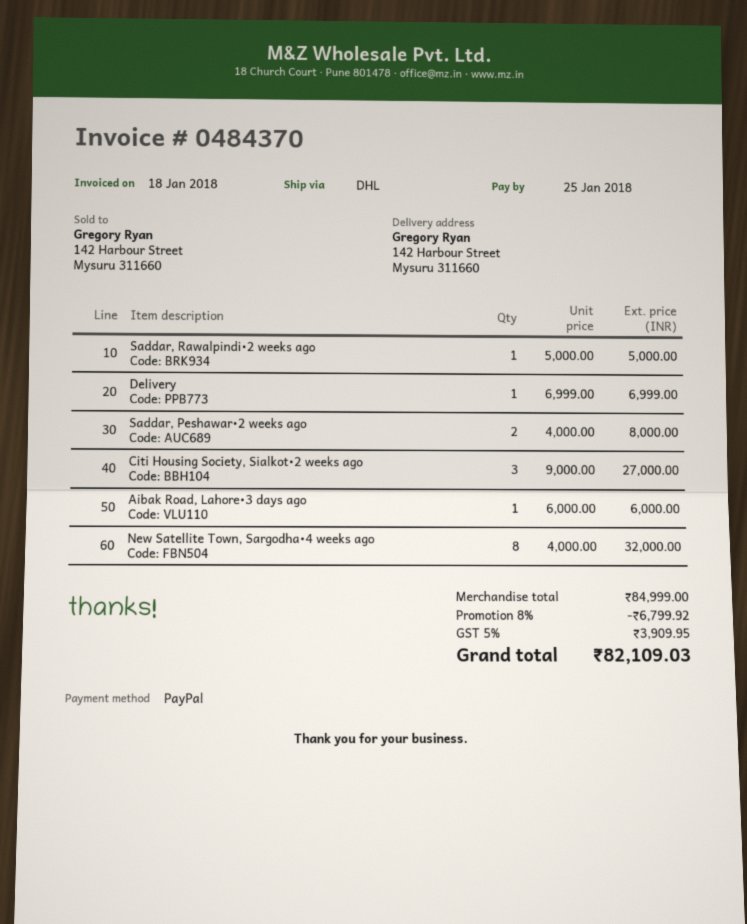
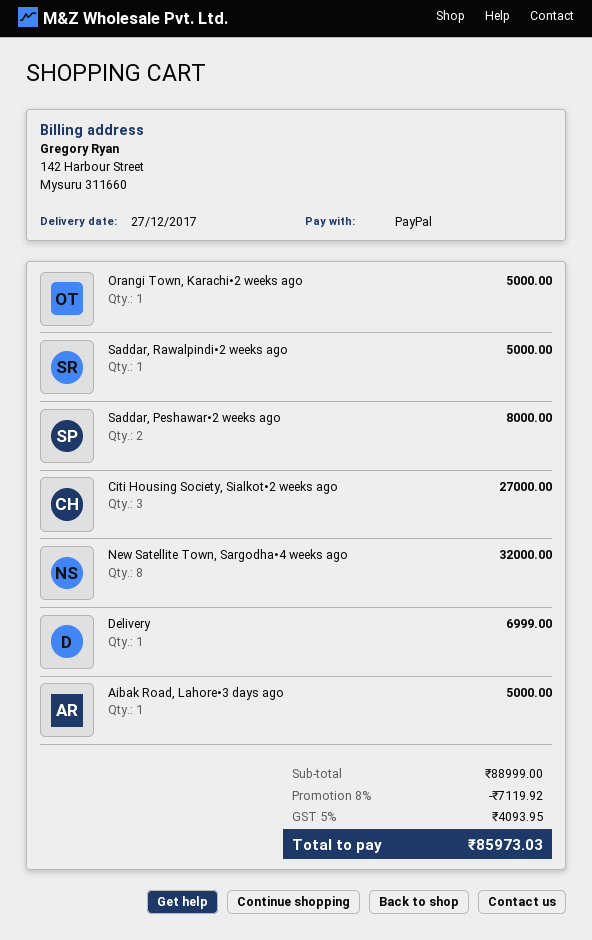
Aibak Road, Lahore•3 days ago: 1 for 6000.00 -> 1 for 5000.00
Orangi Town, Karachi•2 weeks ago: none -> 1 for 5000.00
subtotal: 84999.00 -> 88999.00
discount: 8% = 6799.92 -> 8% = 7119.92
tax: 5% = 3909.95 -> 5% = 4093.95
total: 82109.03 -> 85973.03

